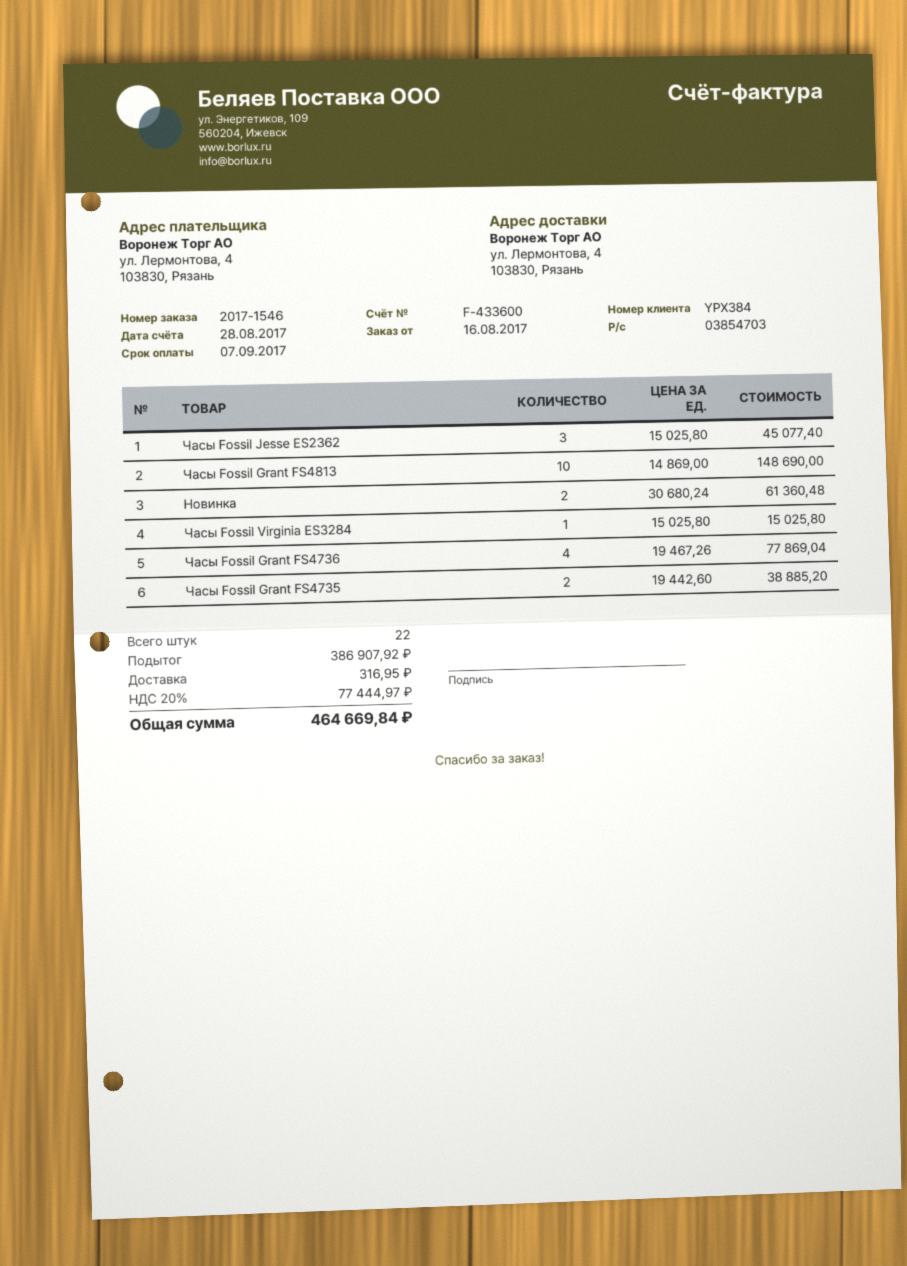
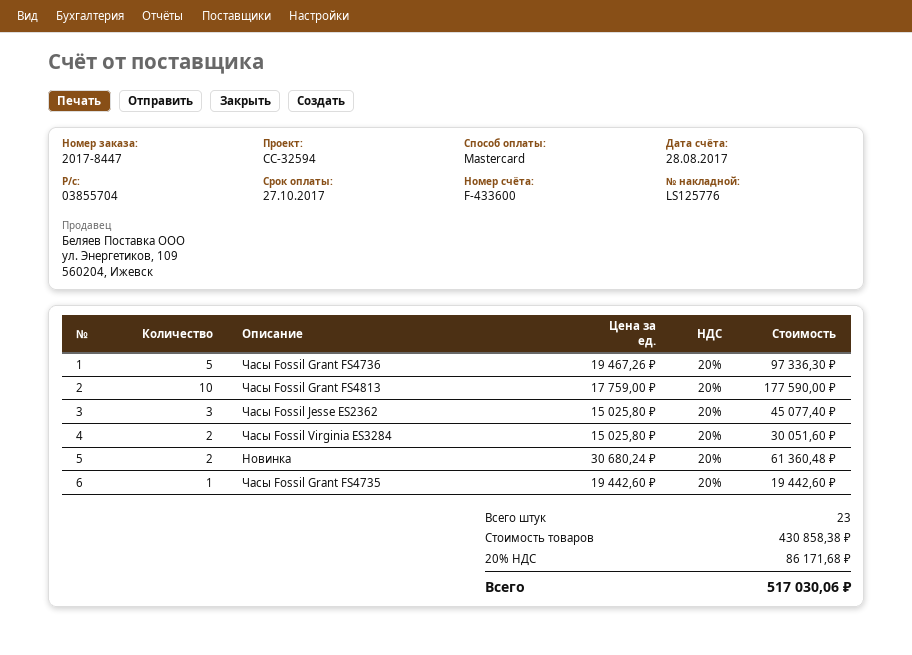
order number: 2017-1546 -> 2017-8447
due date: 2017-09-07 -> 2017-10-27
bank account: 03854703 -> 03855704
Часы Fossil Grant FS4813: 10 x 14869.00 = 148690.00 -> 10 x 17759.00 = 177590.00
Часы Fossil Virginia ES3284: 1 x 15025.80 = 15025.80 -> 2 x 15025.80 = 30051.60
Часы Fossil Grant FS4736: 4 x 19467.26 = 77869.04 -> 5 x 19467.26 = 97336.30
Часы Fossil Grant FS4735: 2 x 19442.60 = 38885.20 -> 1 x 19442.60 = 19442.60
total quantity: 22 -> 23
subtotal: 386907.92 -> 430858.38
shipping: 316.95 -> none
tax: 20% = 77444.97 -> 20% = 86171.68
total: 464669.84 -> 517030.06

